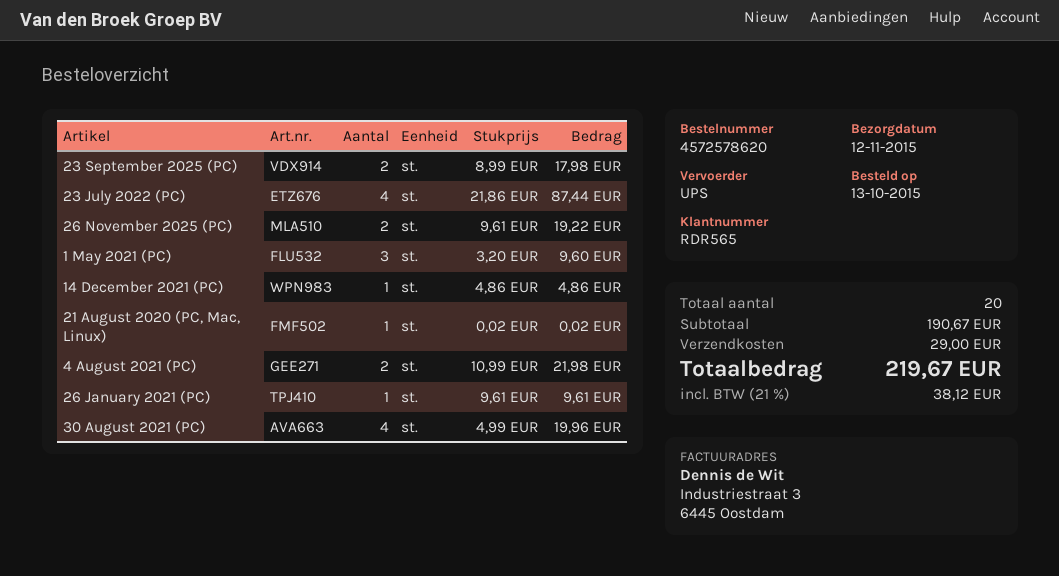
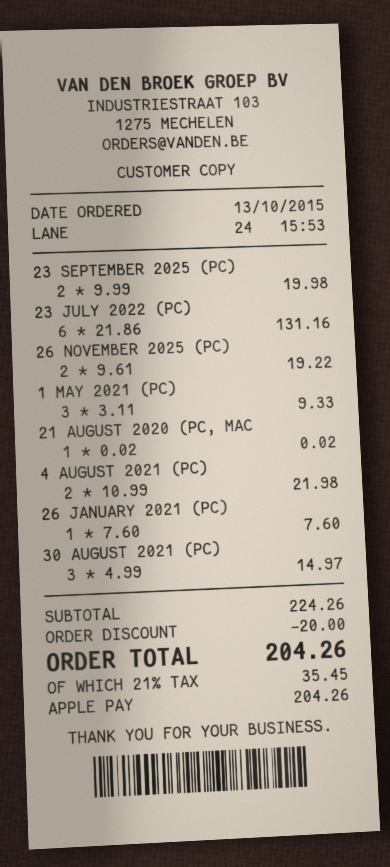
23 September 2025 (PC): 2 x 8.99 = 17.98 -> 2 x 9.99 = 19.98
23 July 2022 (PC): 4 x 21.86 = 87.44 -> 6 x 21.86 = 131.16
1 May 2021 (PC): 3 x 3.20 = 9.60 -> 3 x 3.11 = 9.33
14 December 2021 (PC): 1 x 4.86 = 4.86 -> none
26 January 2021 (PC): 1 x 9.61 = 9.61 -> 1 x 7.60 = 7.60
30 August 2021 (PC): 4 x 4.99 = 19.96 -> 3 x 4.99 = 14.97
subtotal: 190.67 -> 224.26
discount: none -> 20.00
shipping: 29.00 -> none
tax: 21% = 38.12 -> 21% = 35.45
total: 219.67 -> 204.26

